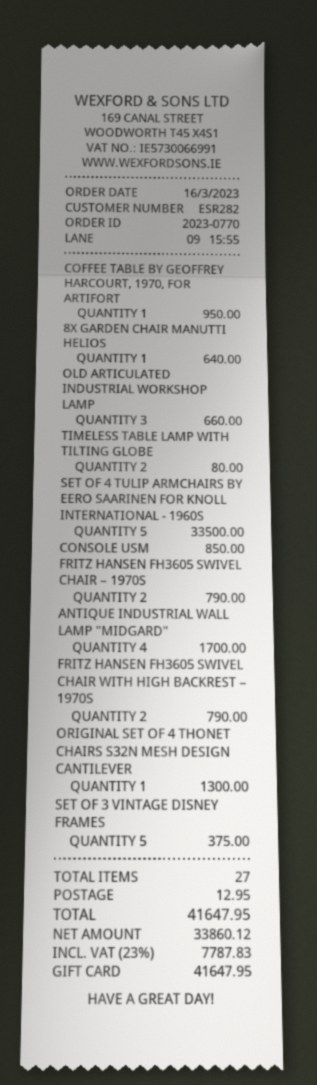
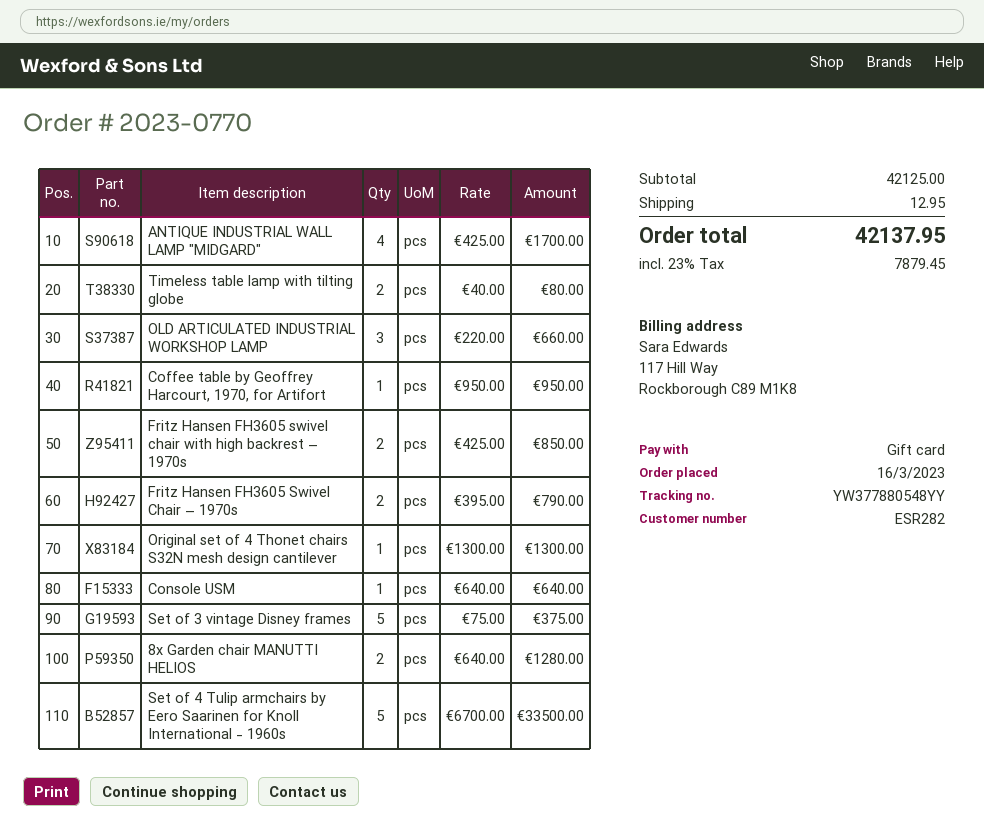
8X GARDEN CHAIR MANUTTI HELIOS: 1 for 640.00 -> 2 for 1280.00
CONSOLE USM: 1 for 850.00 -> 1 for 640.00
FRITZ HANSEN FH3605 SWIVEL CHAIR WITH HIGH BACKREST – 1970S: 2 for 790.00 -> 2 for 850.00
tax: 23% = 7787.83 -> 23% = 7879.45
total: 41647.95 -> 42137.95

